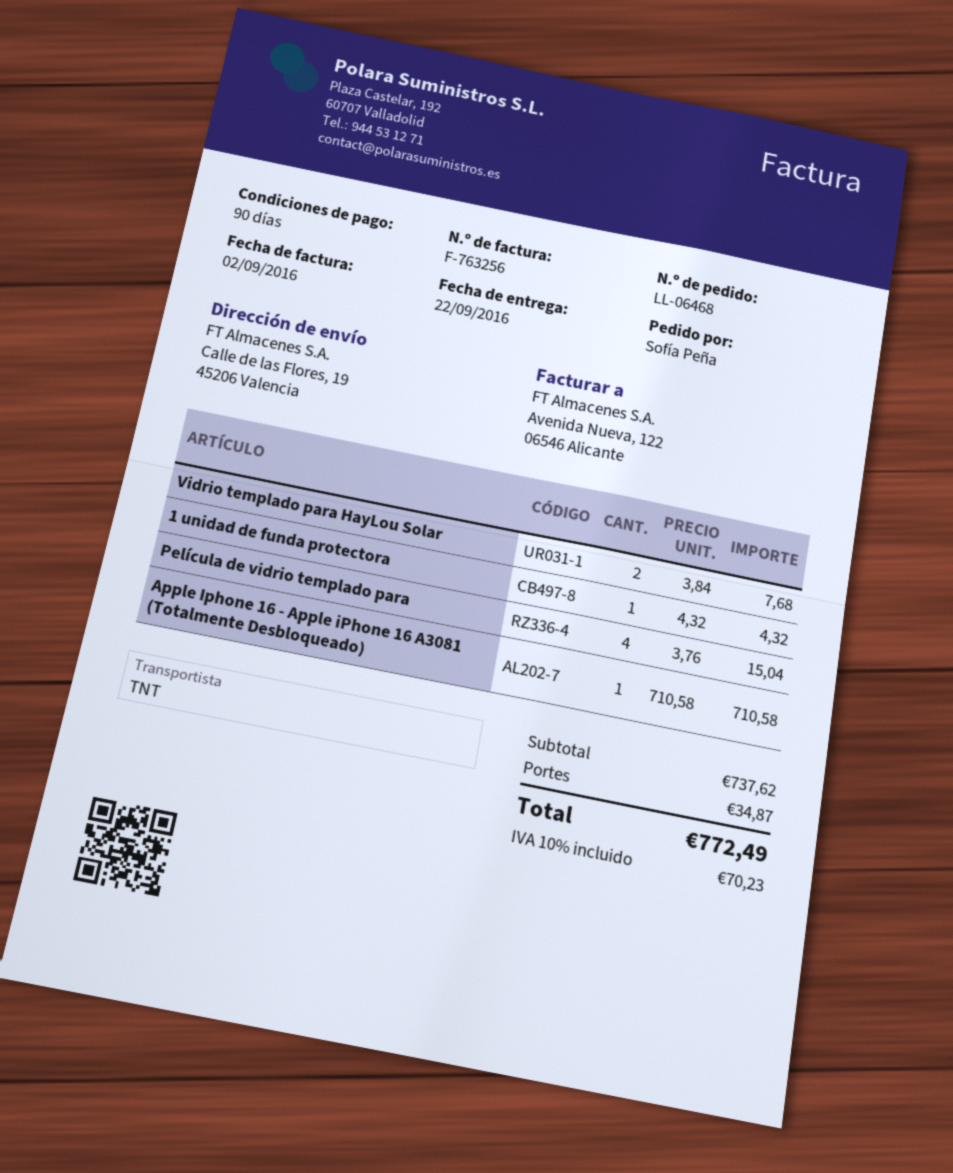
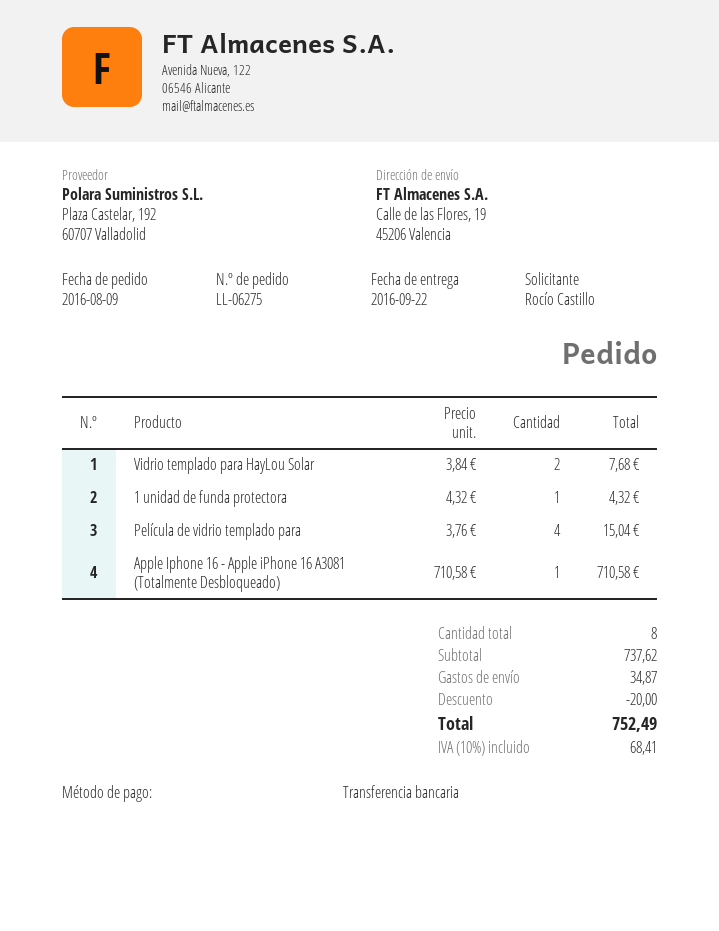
order number: LL-06468 -> LL-06275
ordered by: Sofía Peña -> Rocío Castillo
discount: none -> 20.00
tax: 10% = 70.23 -> 10% = 68.41
total: 772.49 -> 752.49

